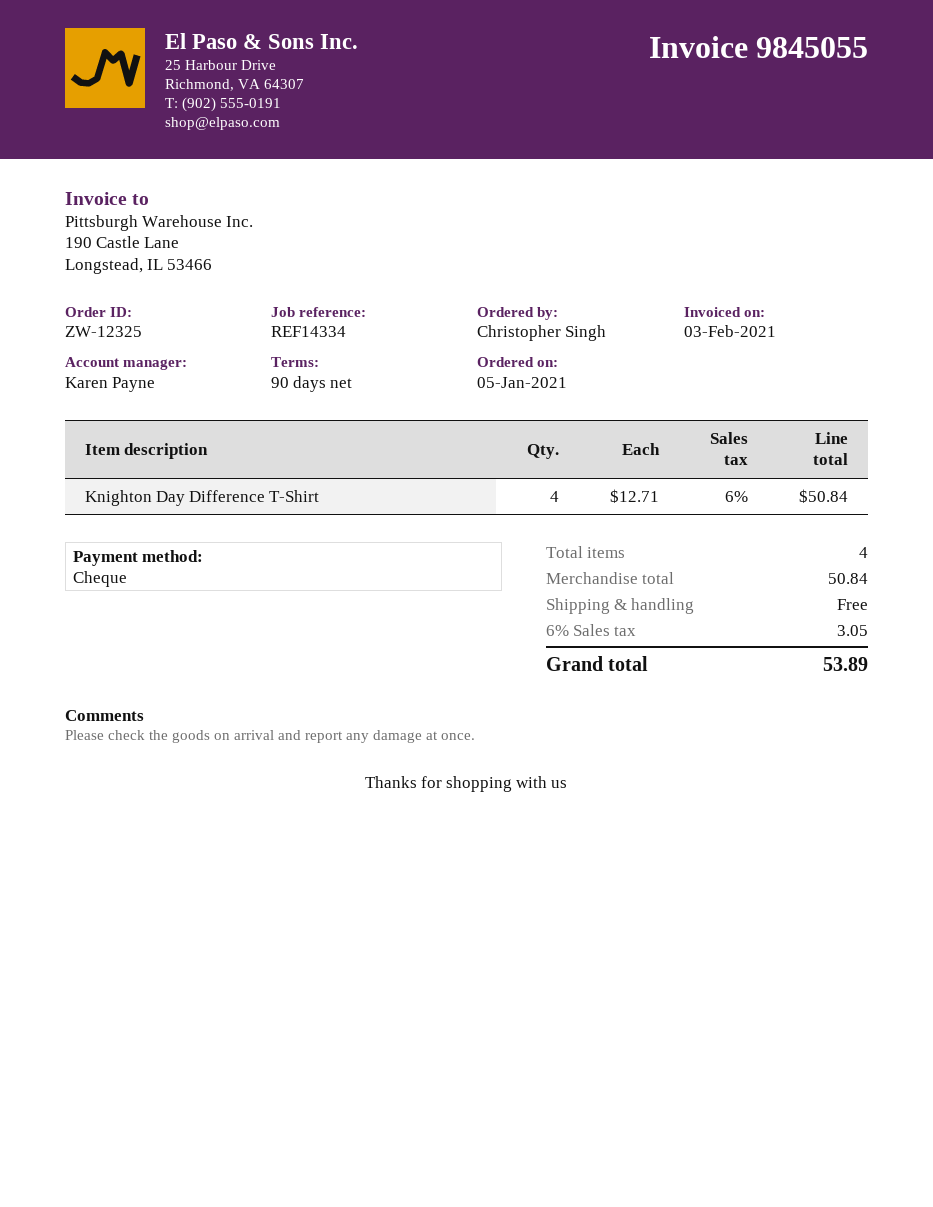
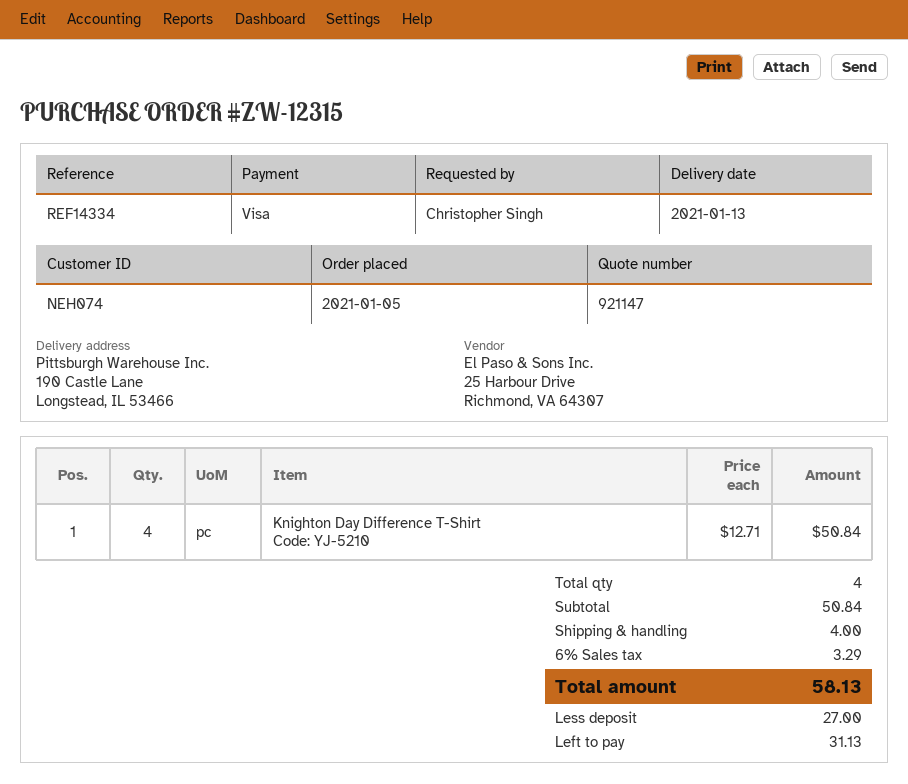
order number: ZW-12325 -> ZW-12315
payment method: cheque -> Visa
shipping: 0.00 -> 4.00
tax: 6% = 3.05 -> 6% = 3.29
total: 53.89 -> 58.13

